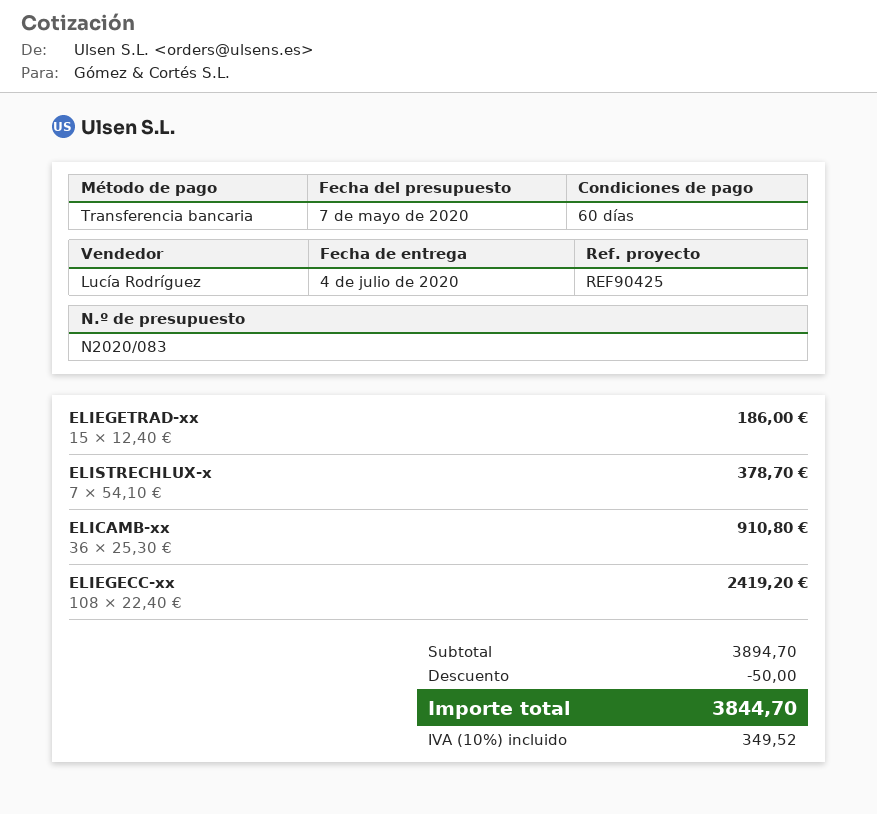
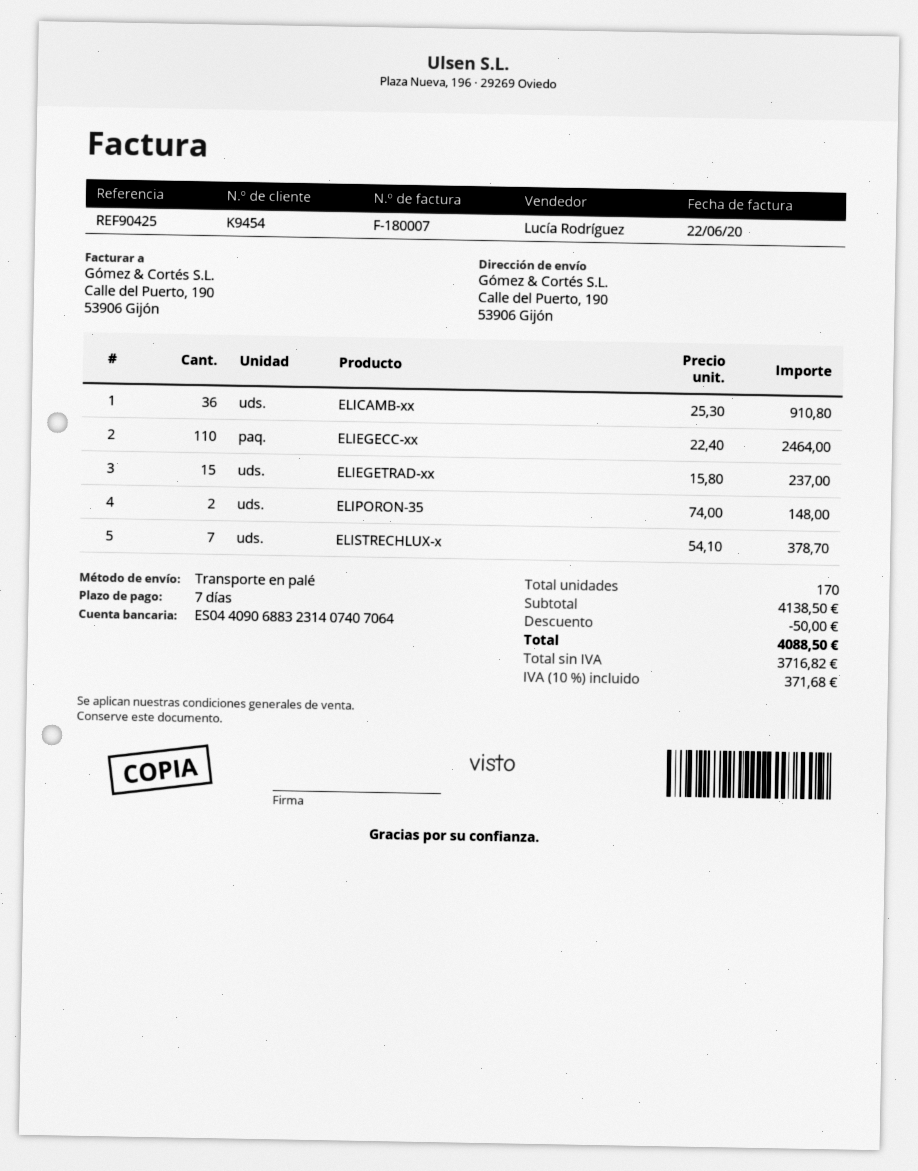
payment terms: 60 days -> 7 days
ELIEGETRAD-xx: 15 x 12.40 = 186.00 -> 15 x 15.80 = 237.00
ELIEGECC-xx: 108 x 22.40 = 2419.20 -> 110 x 22.40 = 2464.00
ELIPORON-35: none -> 2 x 74.00 = 148.00
subtotal: 3894.70 -> 4138.50
tax: 10% = 349.52 -> 10% = 371.68
total: 3844.70 -> 4088.50

